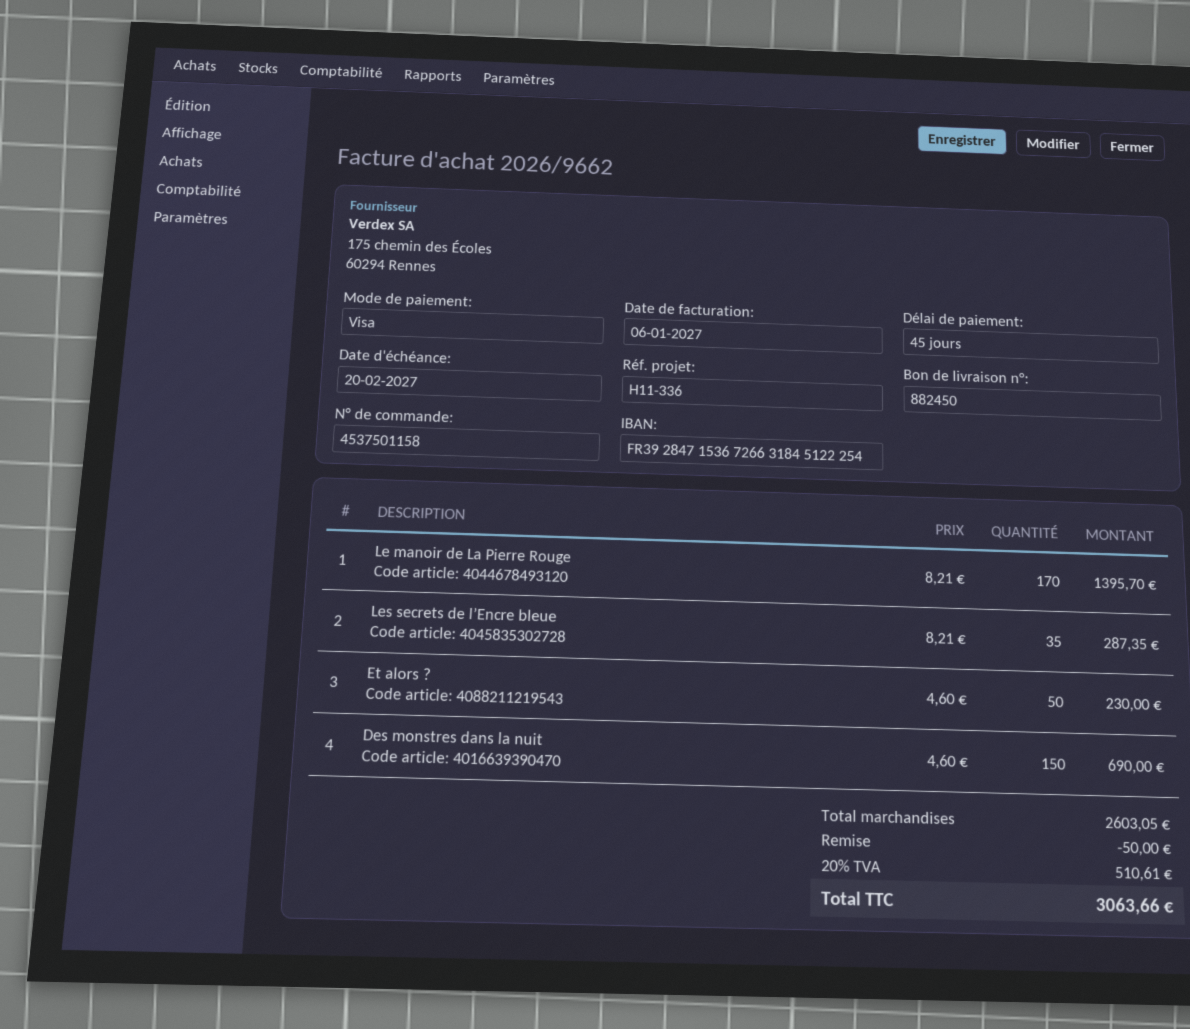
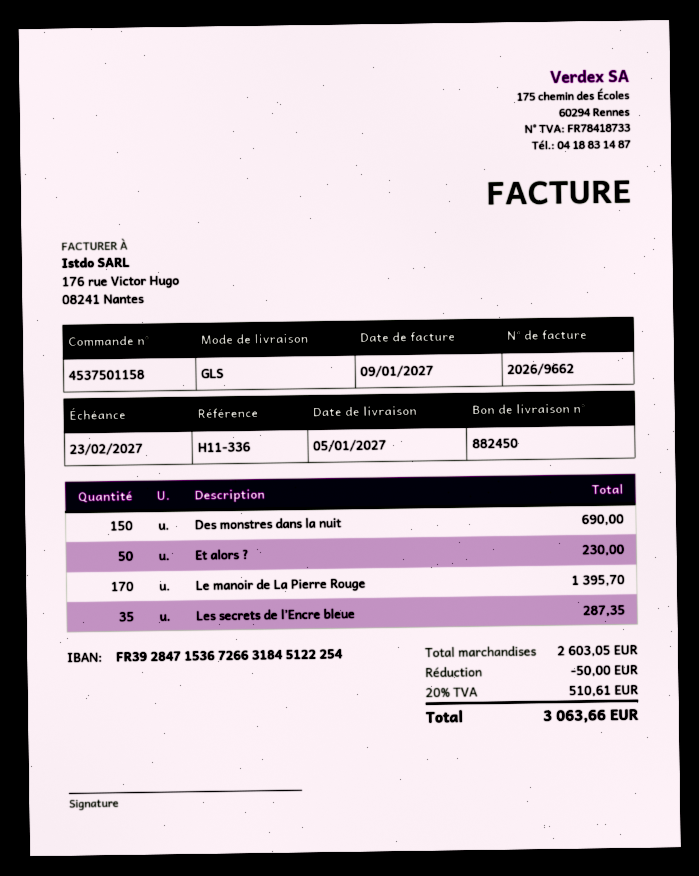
invoice date: 2027-01-06 -> 2027-01-09
due date: 2027-02-20 -> 2027-02-23

